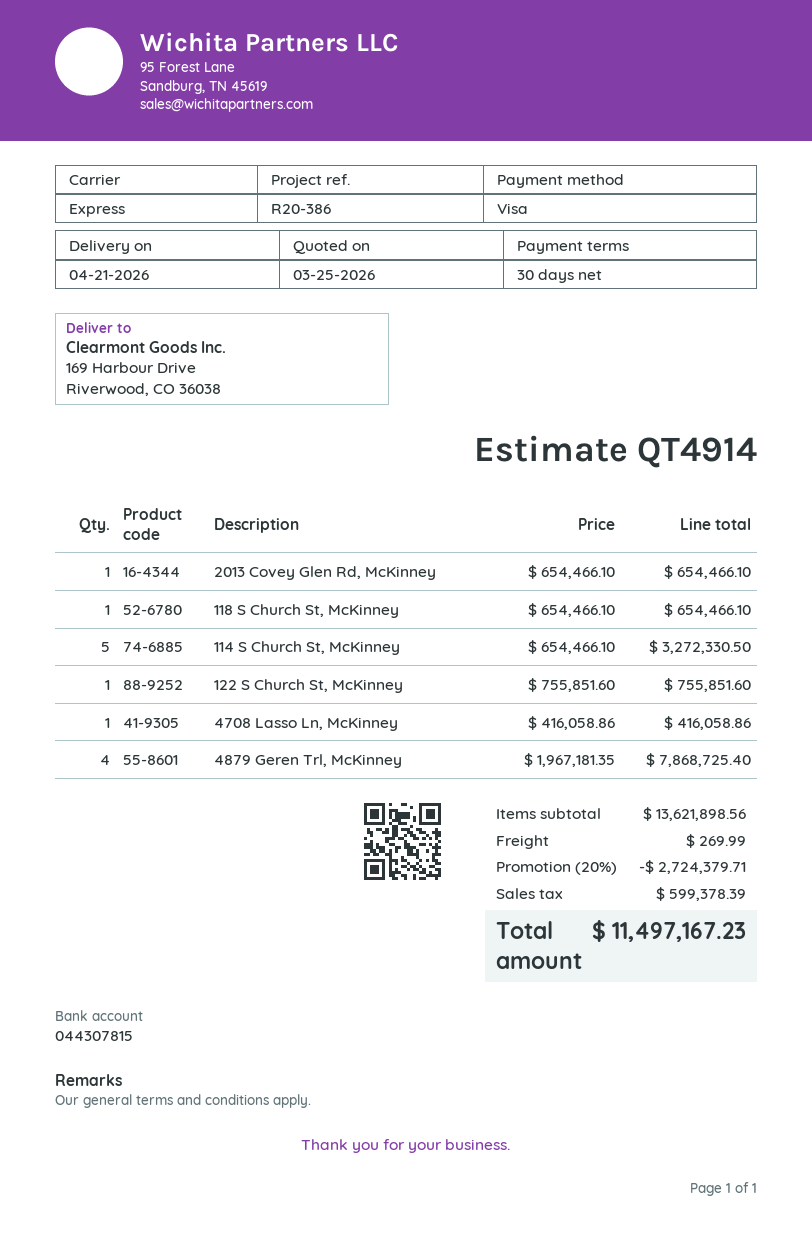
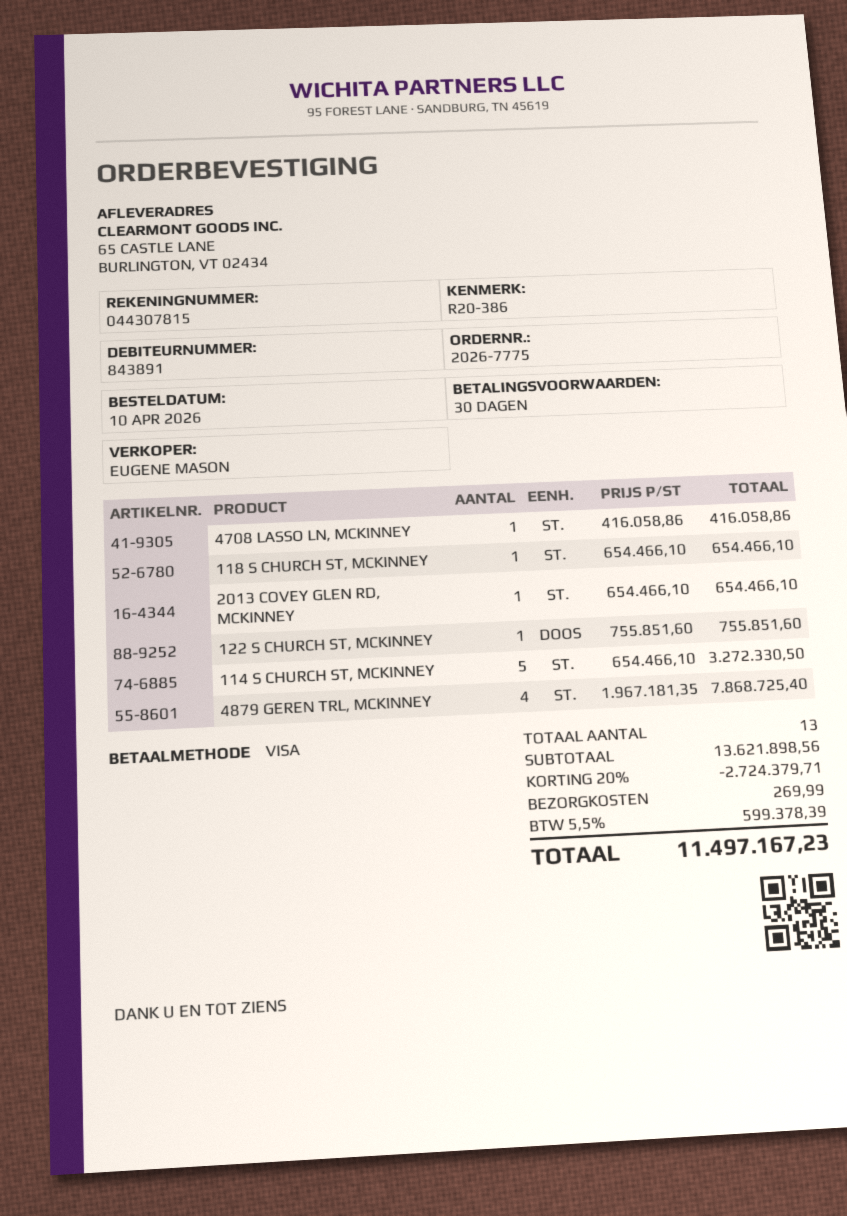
ship to: 169 Harbour Drive, Riverwood, CO 36038 -> 65 CASTLE LANE, BURLINGTON, VT 02434

